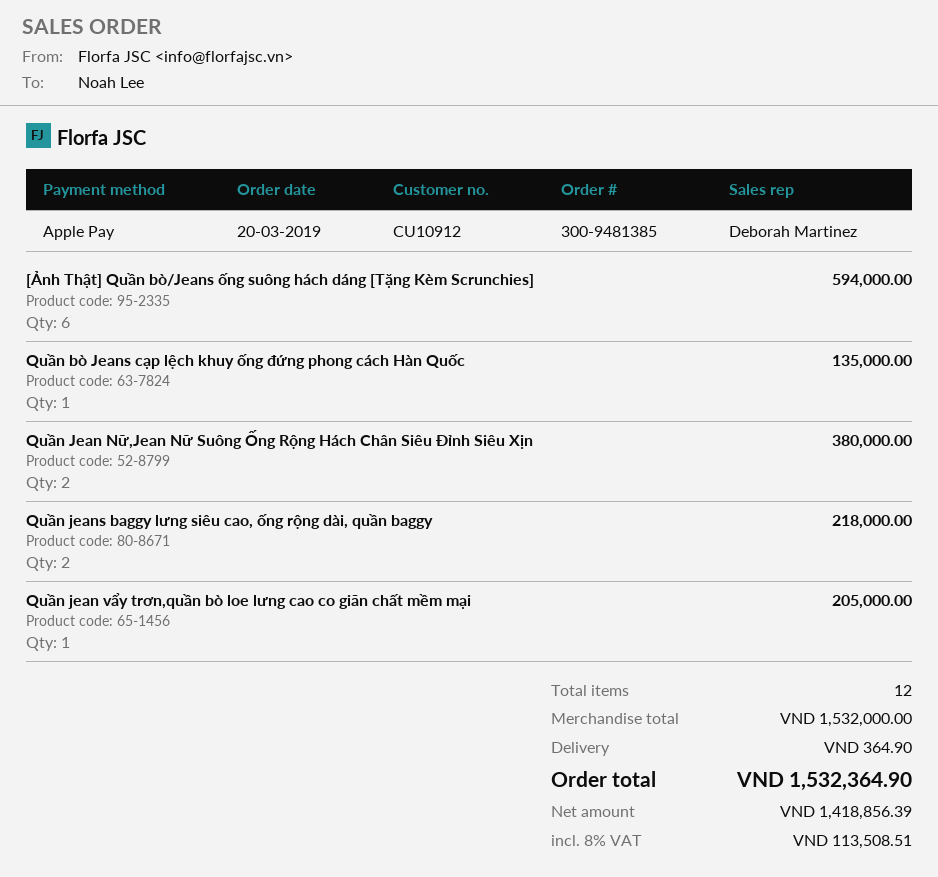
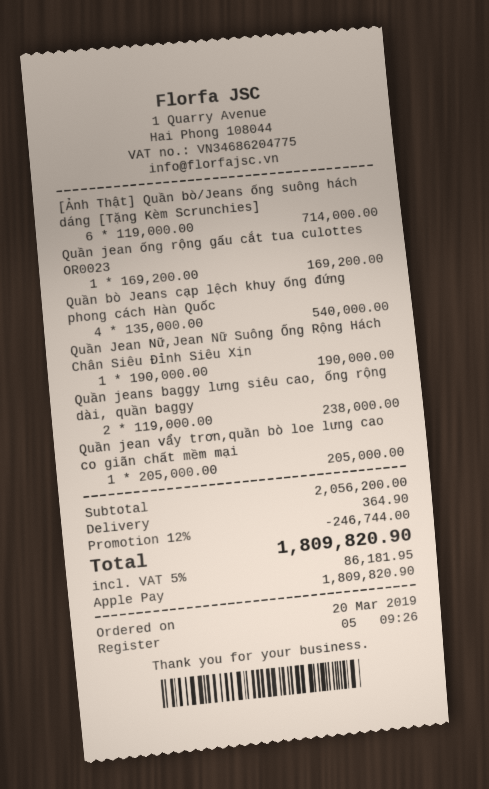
[Ảnh Thật] Quần bò/Jeans ống suông hách dáng [Tặng Kèm Scrunchies]: 6 for 594000.00 -> 6 for 714000.00
Quần bò Jeans cạp lệch khuy ống đứng phong cách Hàn Quốc: 1 for 135000.00 -> 4 for 540000.00
Quần Jean Nữ,Jean Nữ Suông Ống Rộng Hách Chân Siêu Đỉnh Siêu Xịn: 2 for 380000.00 -> 1 for 190000.00
Quần jeans baggy lưng siêu cao, ống rộng dài, quần baggy: 2 for 218000.00 -> 2 for 238000.00
Quần jean ống rộng gấu cắt tua culottes OR0023: none -> 1 for 169200.00
subtotal: 1532000.00 -> 2056200.00
discount: none -> 12% = 246744.00
tax: 8% = 113508.51 -> 5% = 86181.95
total: 1532364.90 -> 1809820.90

